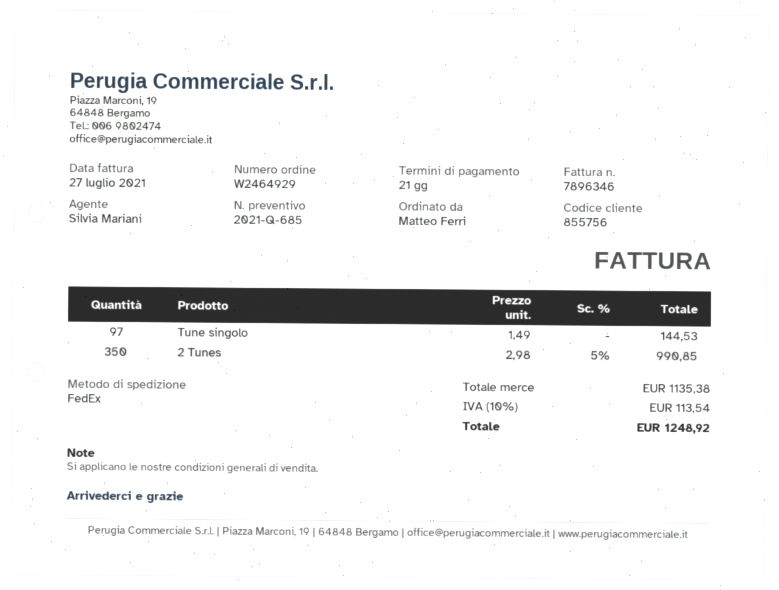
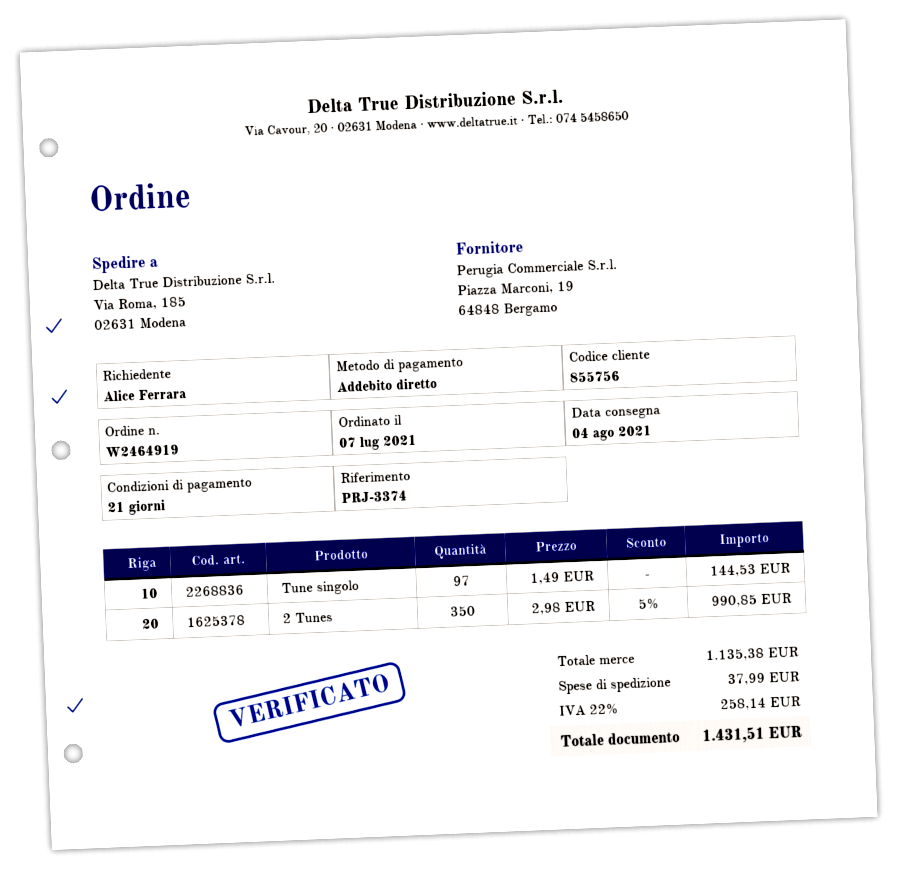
order number: W2464929 -> W2464919
ordered by: Matteo Ferri -> Alice Ferrara
shipping: none -> 37.99
tax: 10% = 113.54 -> 22% = 258.14
total: 1248.92 -> 1431.51

